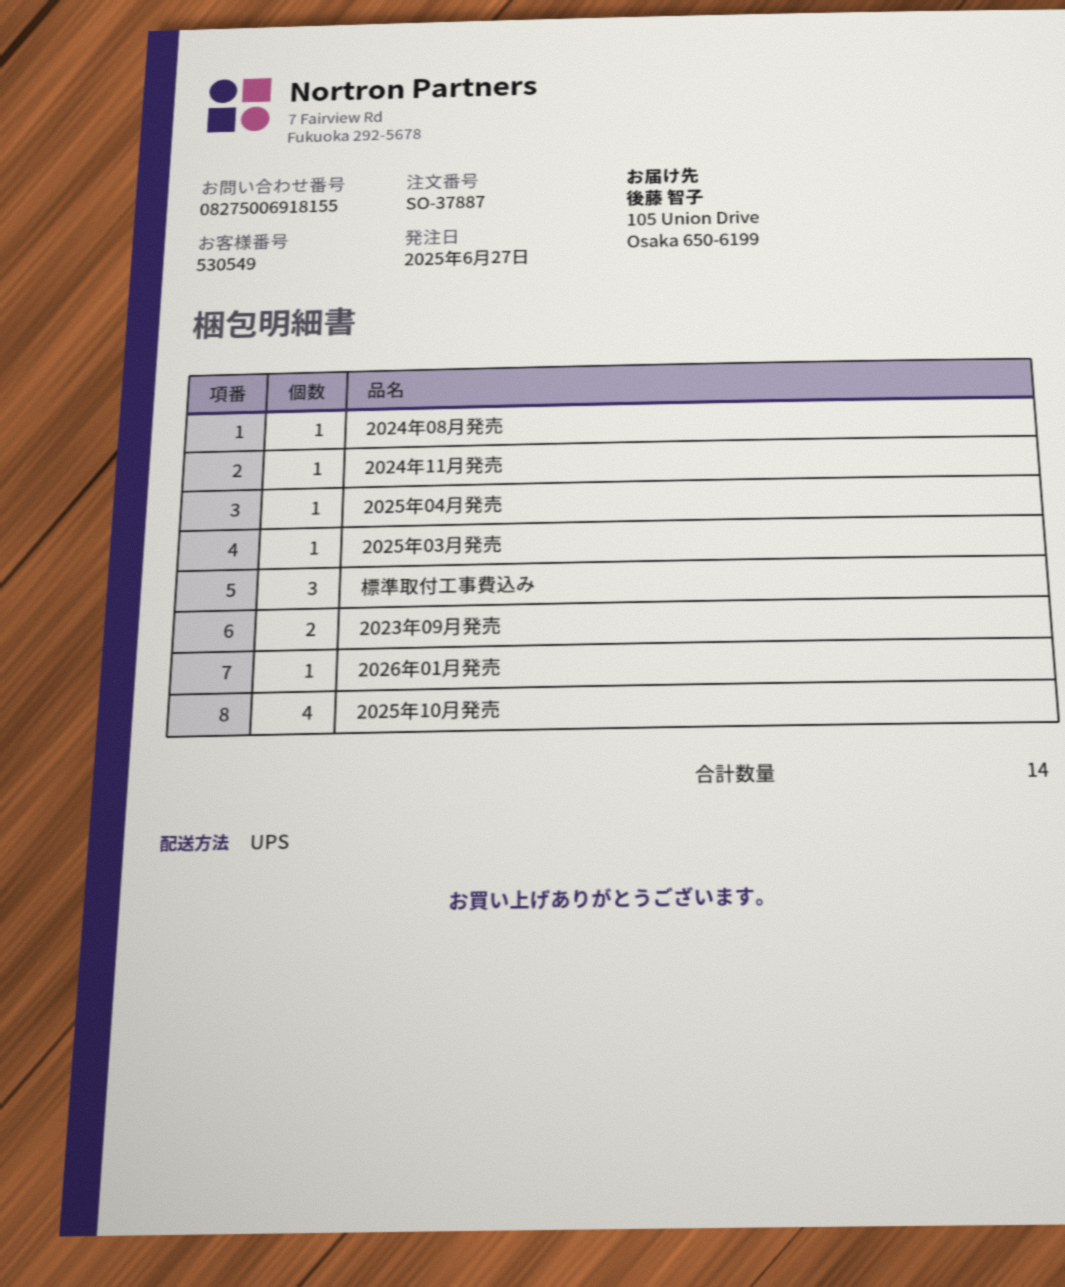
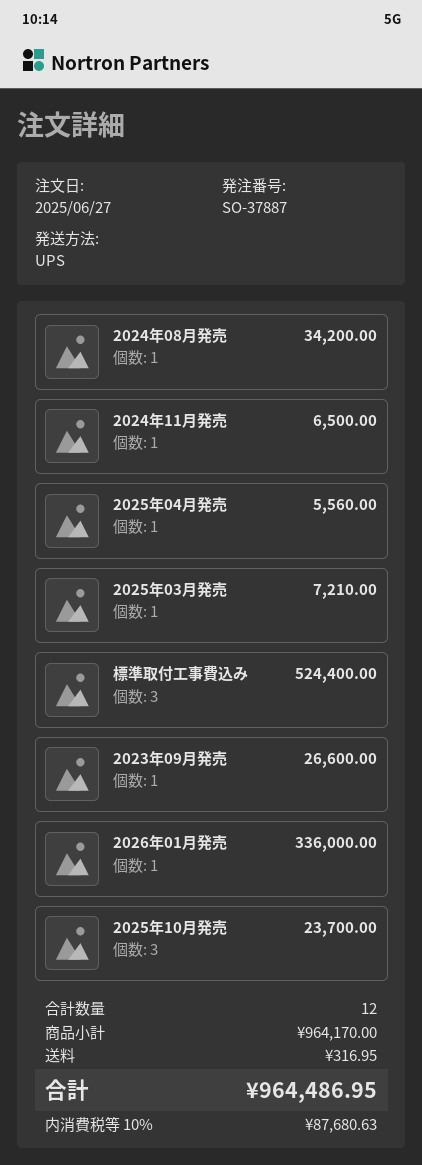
2023年09月発売: 2 -> 1
2025年10月発売: 4 -> 3
total quantity: 14 -> 12

